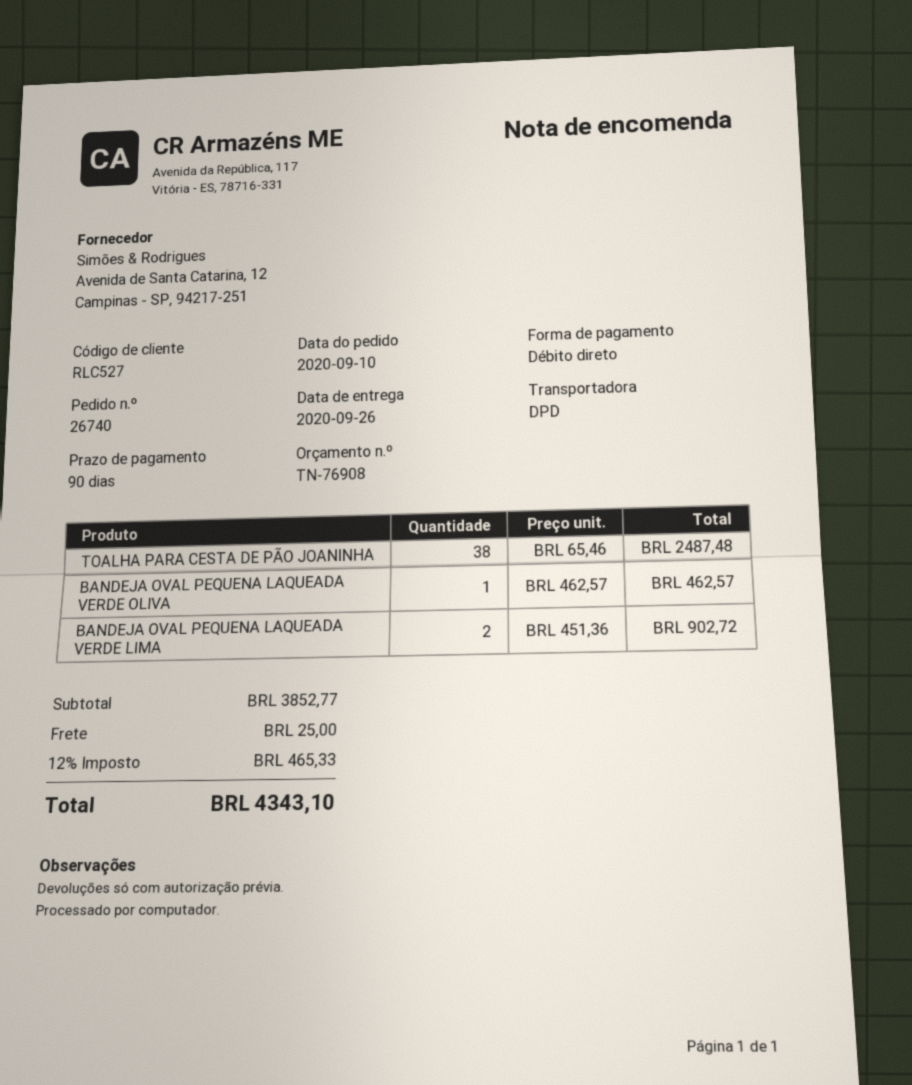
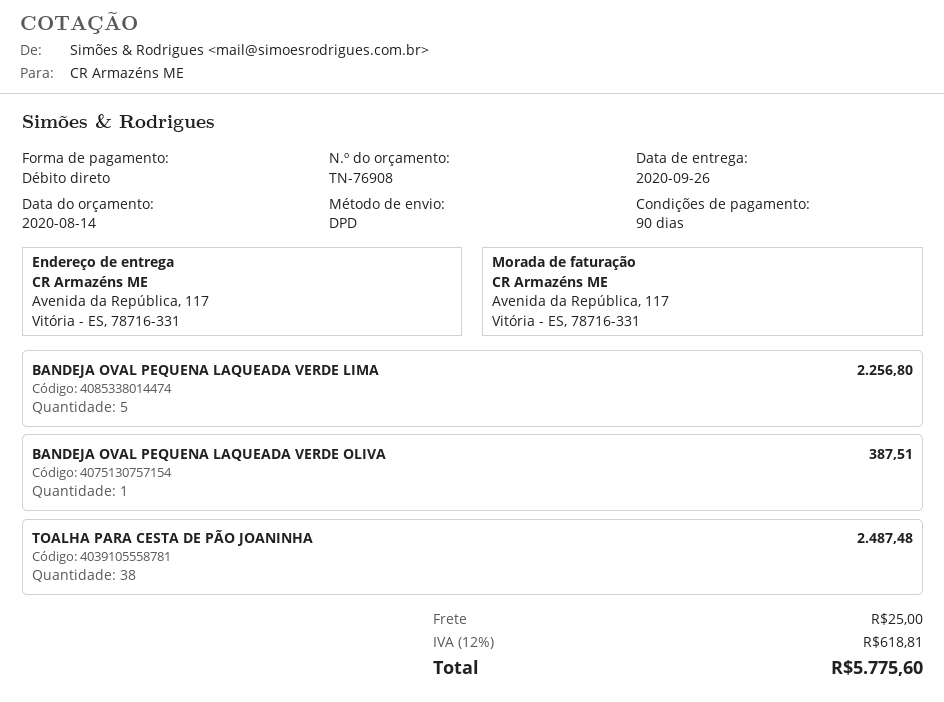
BANDEJA OVAL PEQUENA LAQUEADA VERDE OLIVA: 1 for 462.57 -> 1 for 387.51
BANDEJA OVAL PEQUENA LAQUEADA VERDE LIMA: 2 for 902.72 -> 5 for 2256.80
tax: 12% = 465.33 -> 12% = 618.81
total: 4343.10 -> 5775.60

